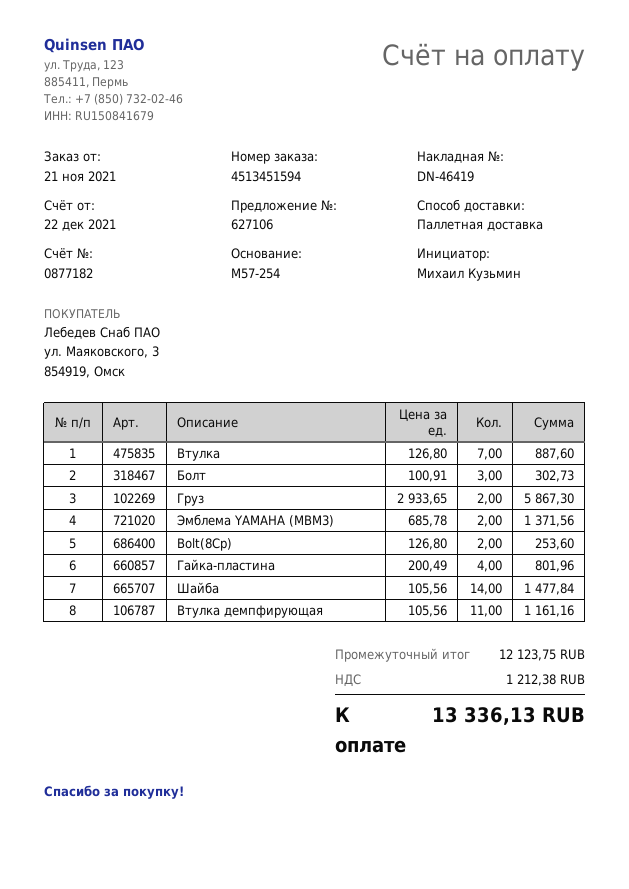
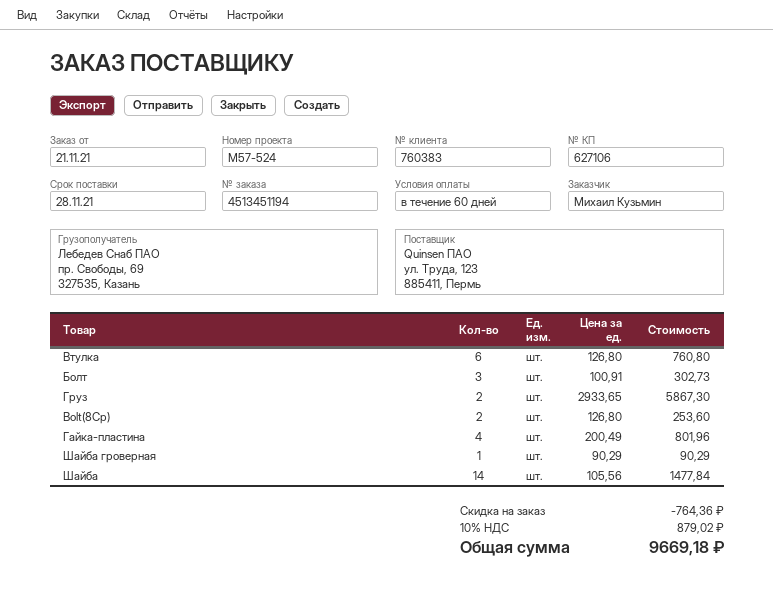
order number: 4513451594 -> 4513451194
reference: M57-254 -> M57-524
Втулка: 7 x 126.80 = 887.60 -> 6 x 126.80 = 760.80
Эмблема YAMAHA (MBM3): 2 x 685.78 = 1371.56 -> none
Втулка демпфирующая: 11 x 105.56 = 1161.16 -> none
Шайба гроверная: none -> 1 x 90.29 = 90.29
discount: none -> 764.36
tax: 1212.38 -> 879.02
total: 13336.13 -> 9669.18

